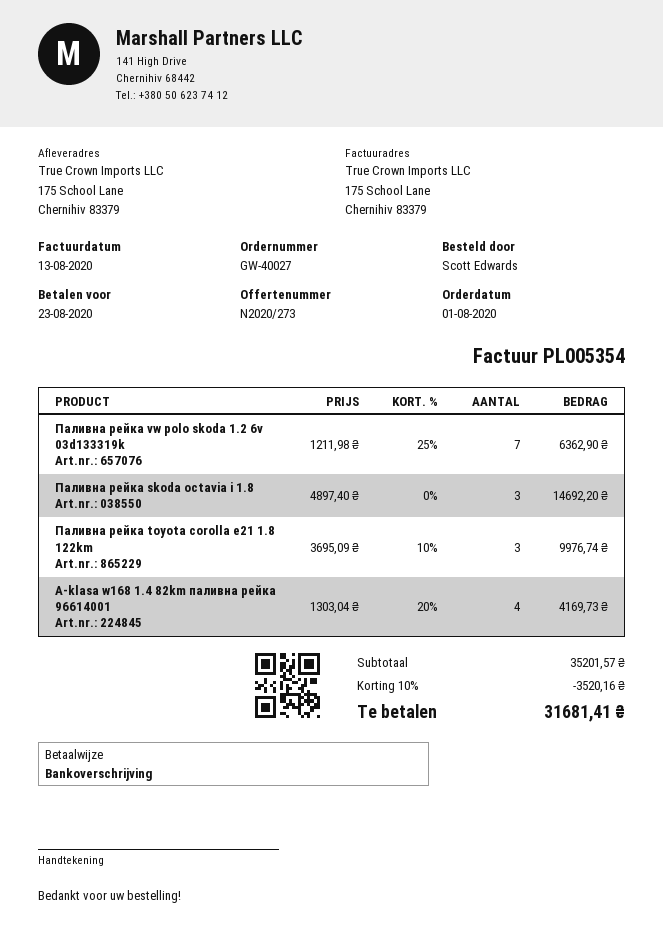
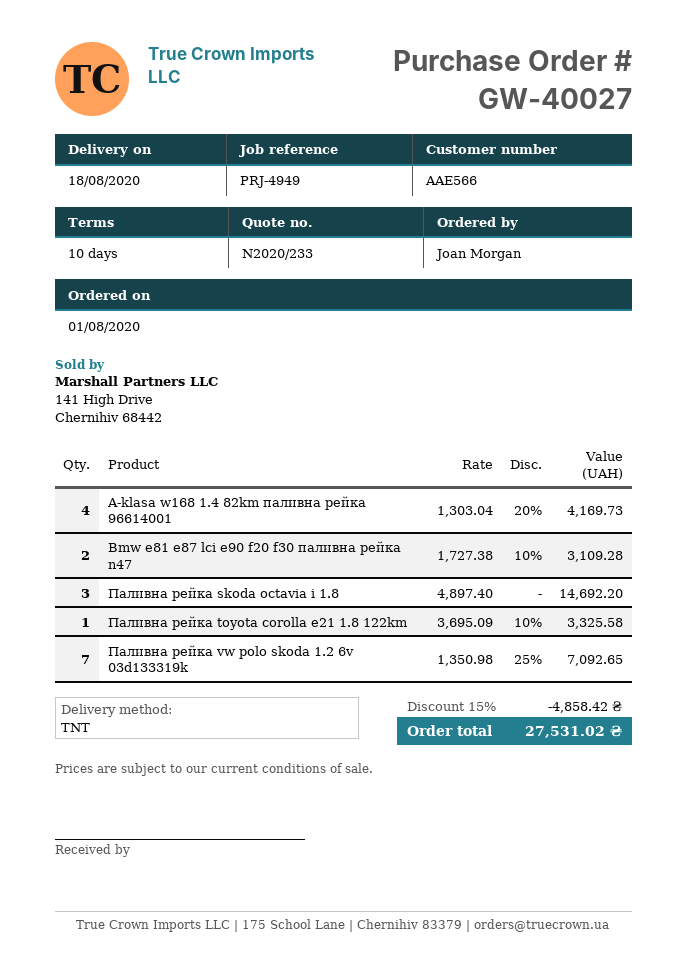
quote number: N2020/273 -> N2020/233
ordered by: Scott Edwards -> Joan Morgan
Паливна рейка vw polo skoda 1.2 6v 03d133319k: 7 x 1211.98 - 25% = 6362.90 -> 7 x 1350.98 - 25% = 7092.65
Паливна рейка toyota corolla e21 1.8 122km: 3 x 3695.09 - 10% = 9976.74 -> 1 x 3695.09 - 10% = 3325.58
Bmw e81 e87 lci e90 f20 f30 паливна рейка n47: none -> 2 x 1727.38 - 10% = 3109.28
discount: 10% = 3520.16 -> 15% = 4858.42
total: 31681.41 -> 27531.02

